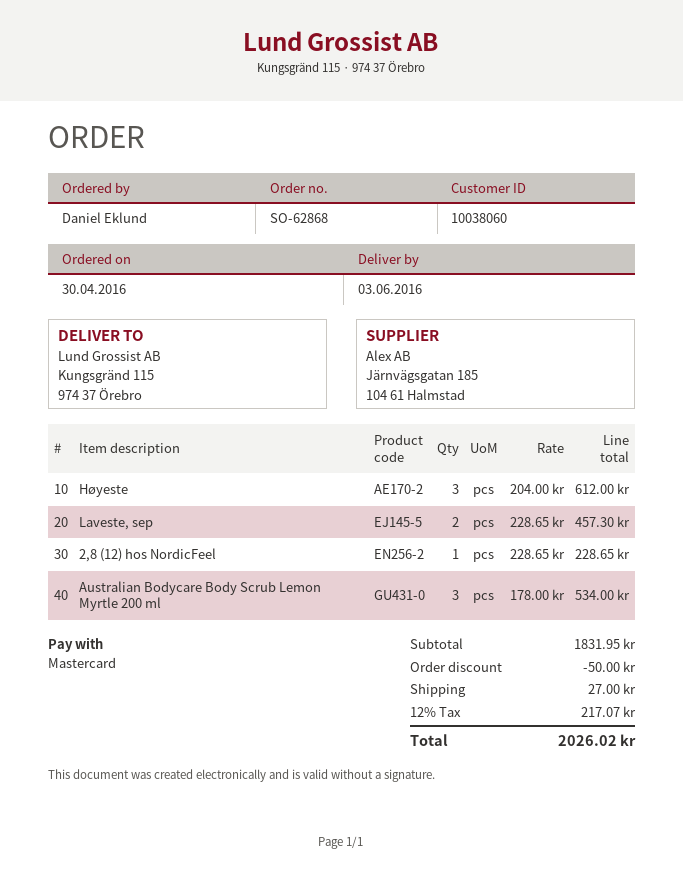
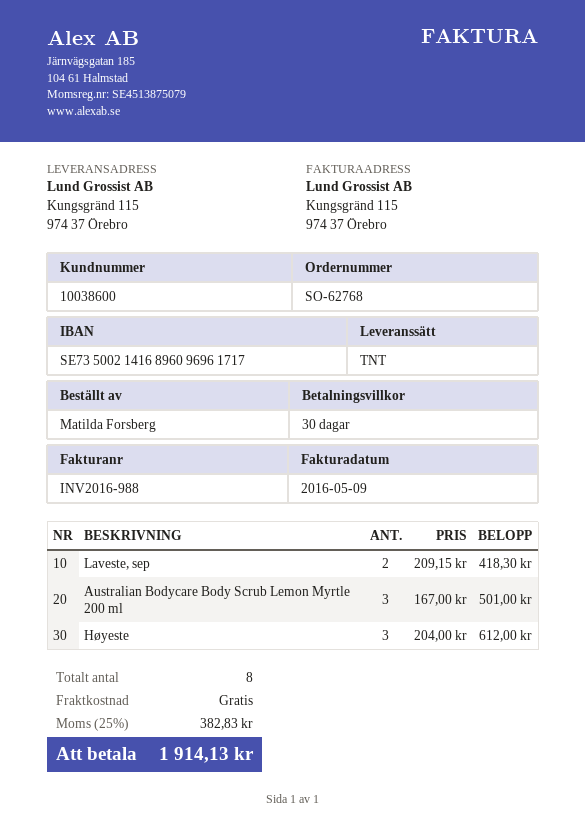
order number: SO-62868 -> SO-62768
customer number: 10038060 -> 10038600
ordered by: Daniel Eklund -> Matilda Forsberg
Laveste, sep: 2 x 228.65 = 457.30 -> 2 x 209.15 = 418.30
2,8 (12) hos NordicFeel: 1 x 228.65 = 228.65 -> none
Australian Bodycare Body Scrub Lemon Myrtle 200 ml: 3 x 178.00 = 534.00 -> 3 x 167.00 = 501.00
discount: 50.00 -> none
shipping: 27.00 -> 0.00
tax: 12% = 217.07 -> 25% = 382.83
total: 2026.02 -> 1914.13

